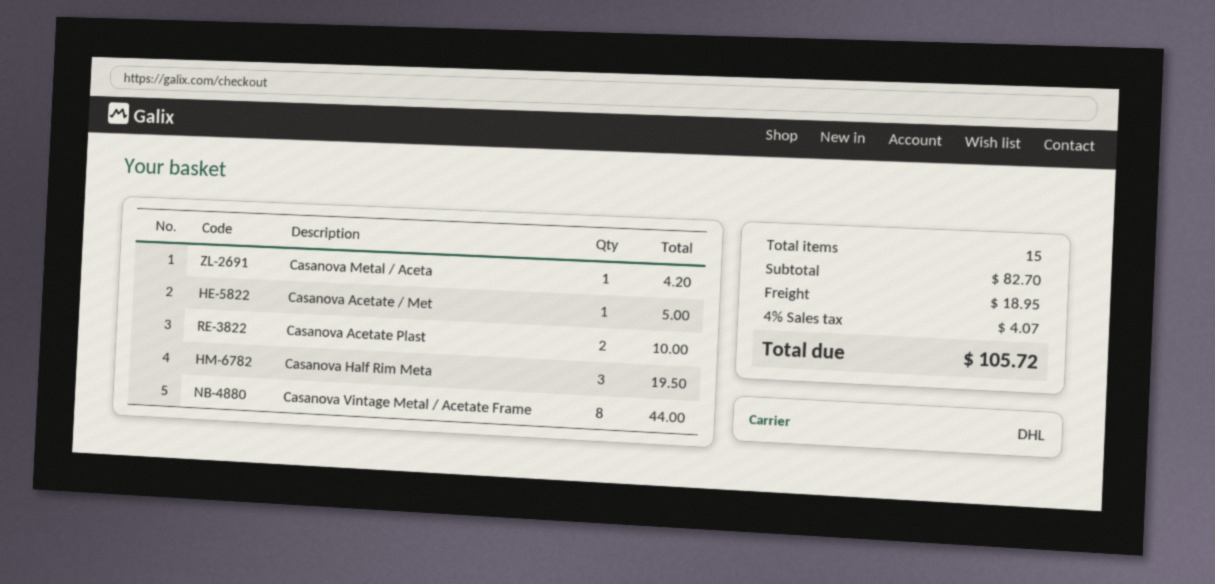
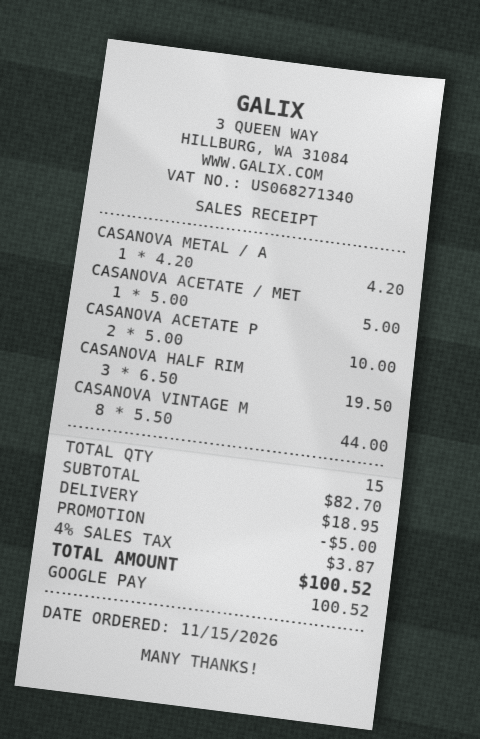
discount: none -> 5.00
tax: 4% = 4.07 -> 4% = 3.87
total: 105.72 -> 100.52

